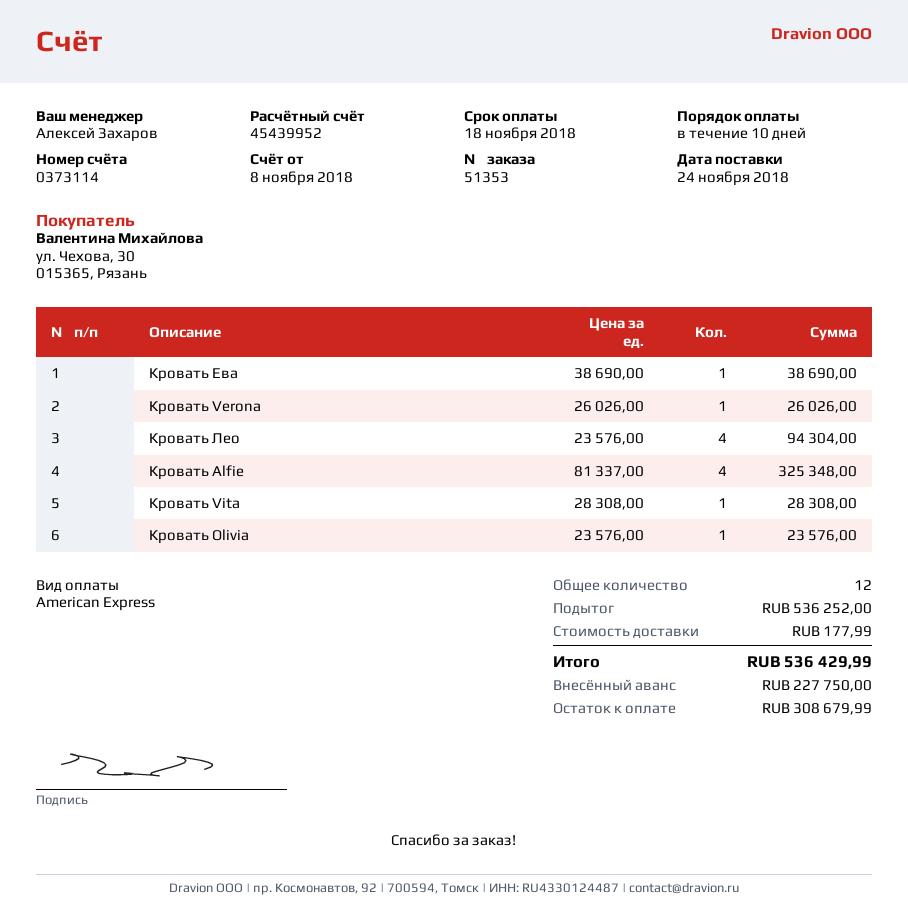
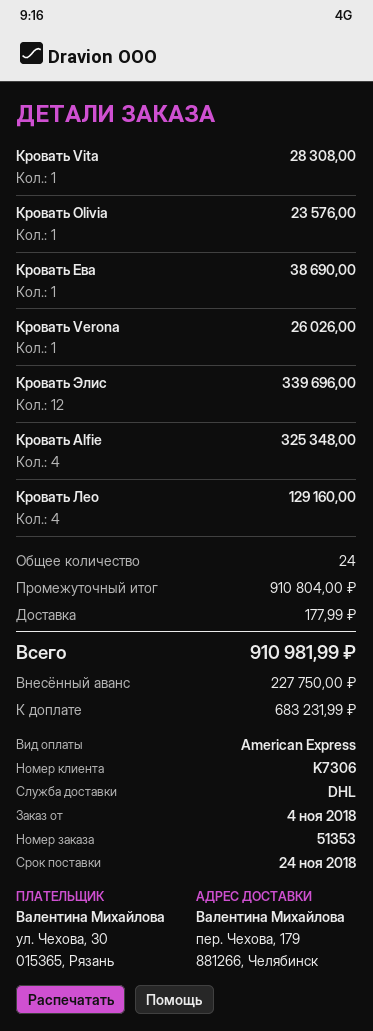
Кровать Лео: 4 for 94304.00 -> 4 for 129160.00
Кровать Элис: none -> 12 for 339696.00
total quantity: 12 -> 24
subtotal: 536252.00 -> 910804.00
total: 536429.99 -> 910981.99
balance: 308679.99 -> 683231.99

